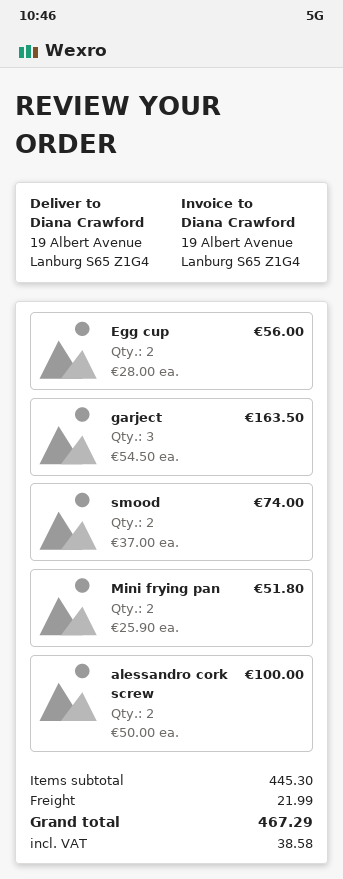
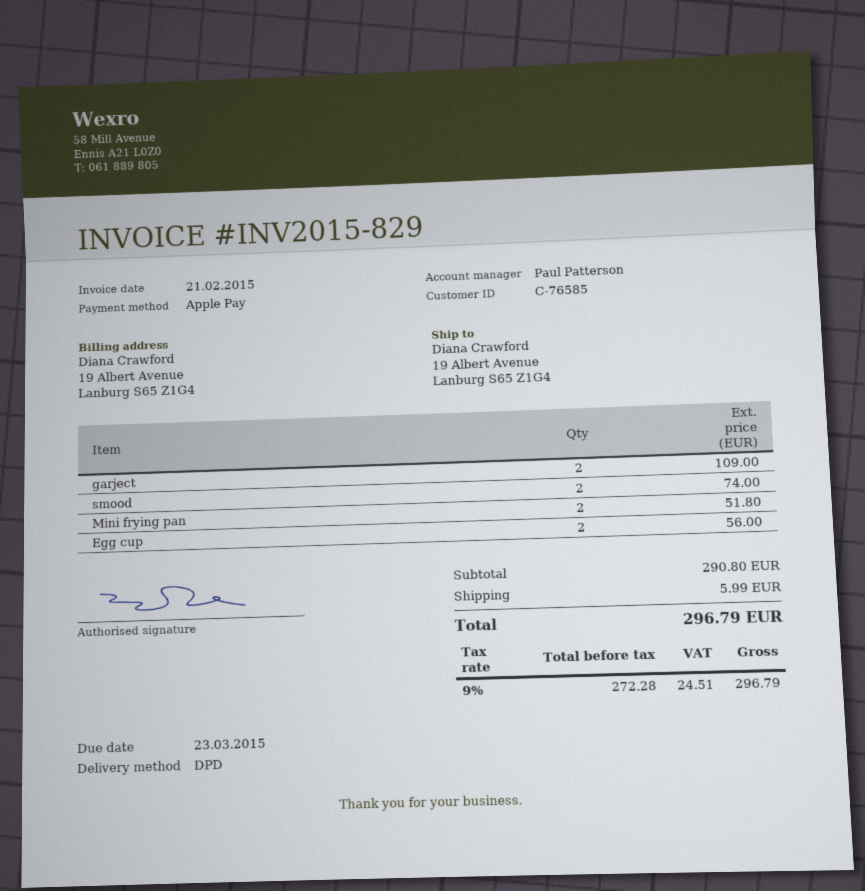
garject: 3 for 163.50 -> 2 for 109.00
alessandro cork screw: 2 for 100.00 -> none
subtotal: 445.30 -> 290.80
shipping: 21.99 -> 5.99
tax: 38.58 -> 24.51
total: 467.29 -> 296.79

